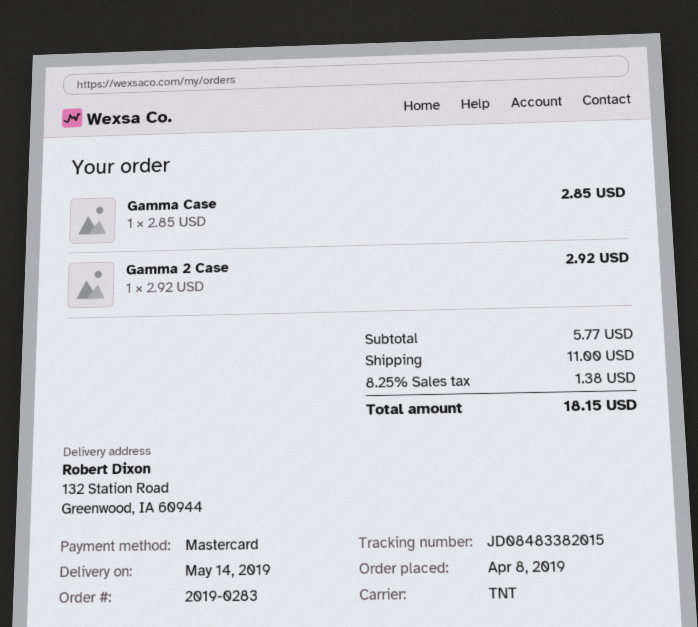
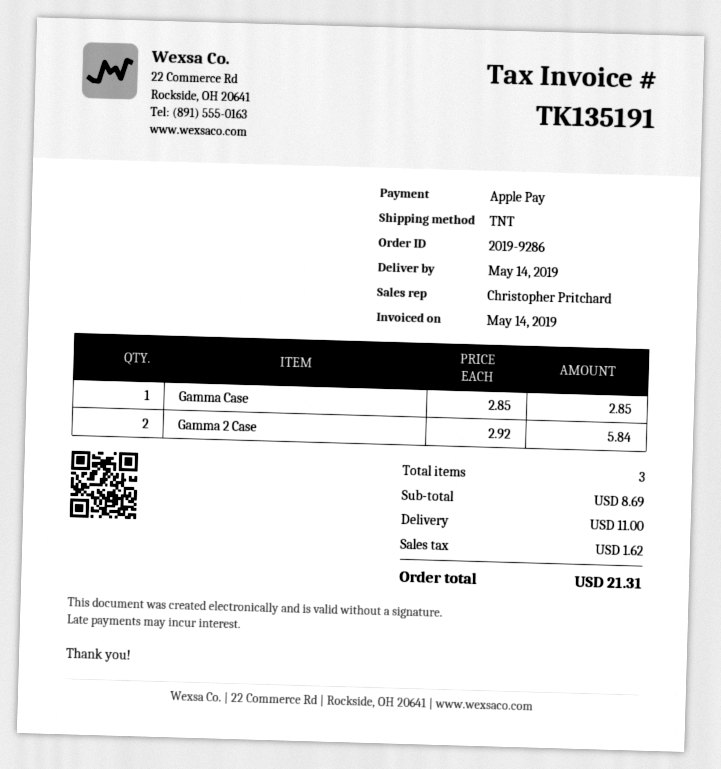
order number: 2019-0283 -> 2019-9286
payment method: Mastercard -> Apple Pay
Gamma 2 Case: 1 x 2.92 = 2.92 -> 2 x 2.92 = 5.84
subtotal: 5.77 -> 8.69
tax: 1.38 -> 1.62
total: 18.15 -> 21.31

